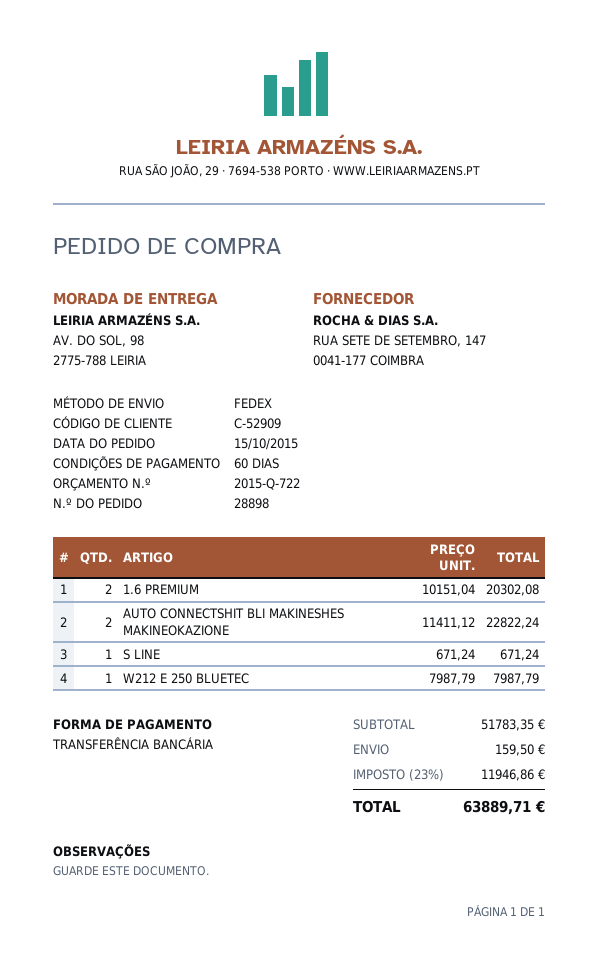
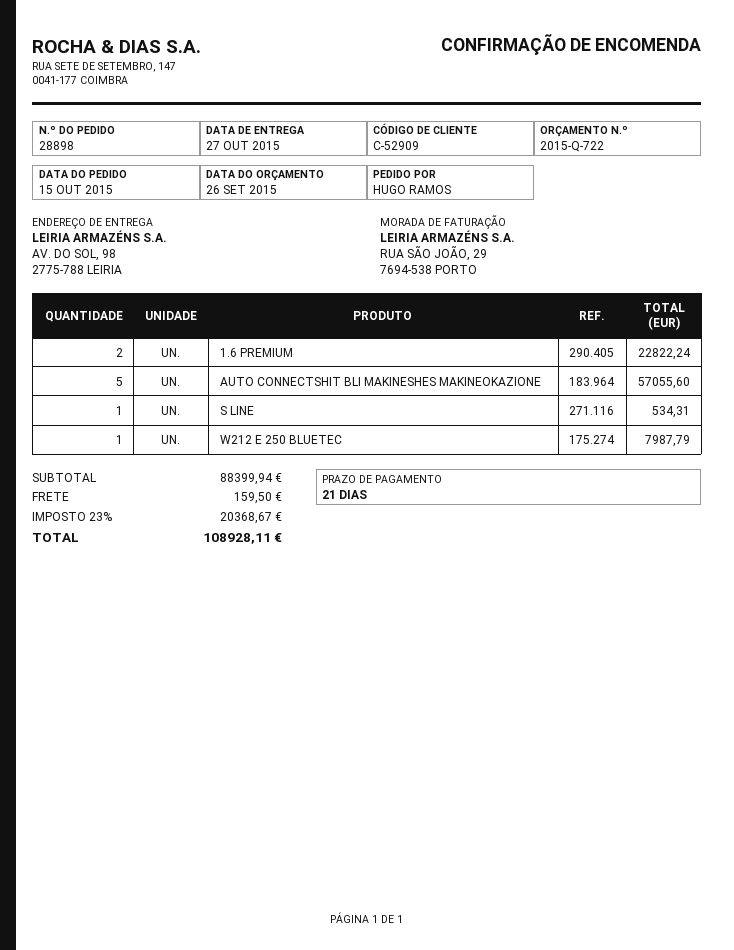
payment terms: 60 days -> 21 days
1.6 PREMIUM: 2 for 20302.08 -> 2 for 22822.24
AUTO CONNECTSHIT BLI MAKINESHES MAKINEOKAZIONE: 2 for 22822.24 -> 5 for 57055.60
S LINE: 1 for 671.24 -> 1 for 534.31
subtotal: 51783.35 -> 88399.94
tax: 23% = 11946.86 -> 23% = 20368.67
total: 63889.71 -> 108928.11

